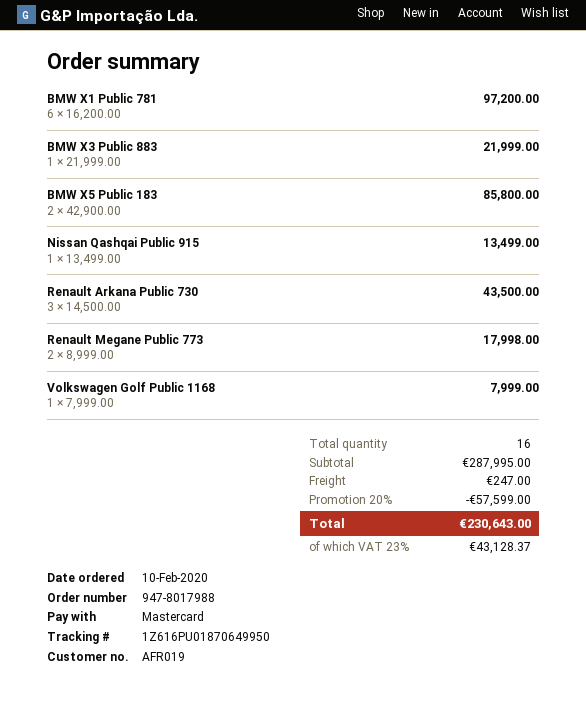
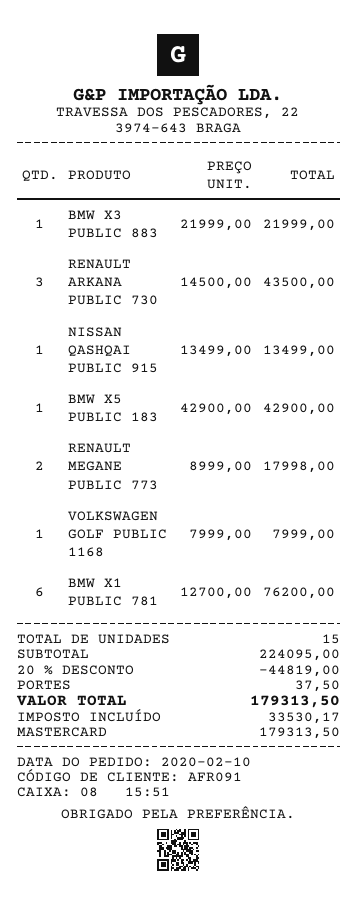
customer number: AFR019 -> AFR091
BMW X1 Public 781: 6 x 16200.00 = 97200.00 -> 6 x 12700.00 = 76200.00
BMW X5 Public 183: 2 x 42900.00 = 85800.00 -> 1 x 42900.00 = 42900.00
total quantity: 16 -> 15
subtotal: 287995.00 -> 224095.00
discount: 20% = 57599.00 -> 20% = 44819.00
shipping: 247.00 -> 37.50
tax: 43128.37 -> 33530.17
total: 230643.00 -> 179313.50

